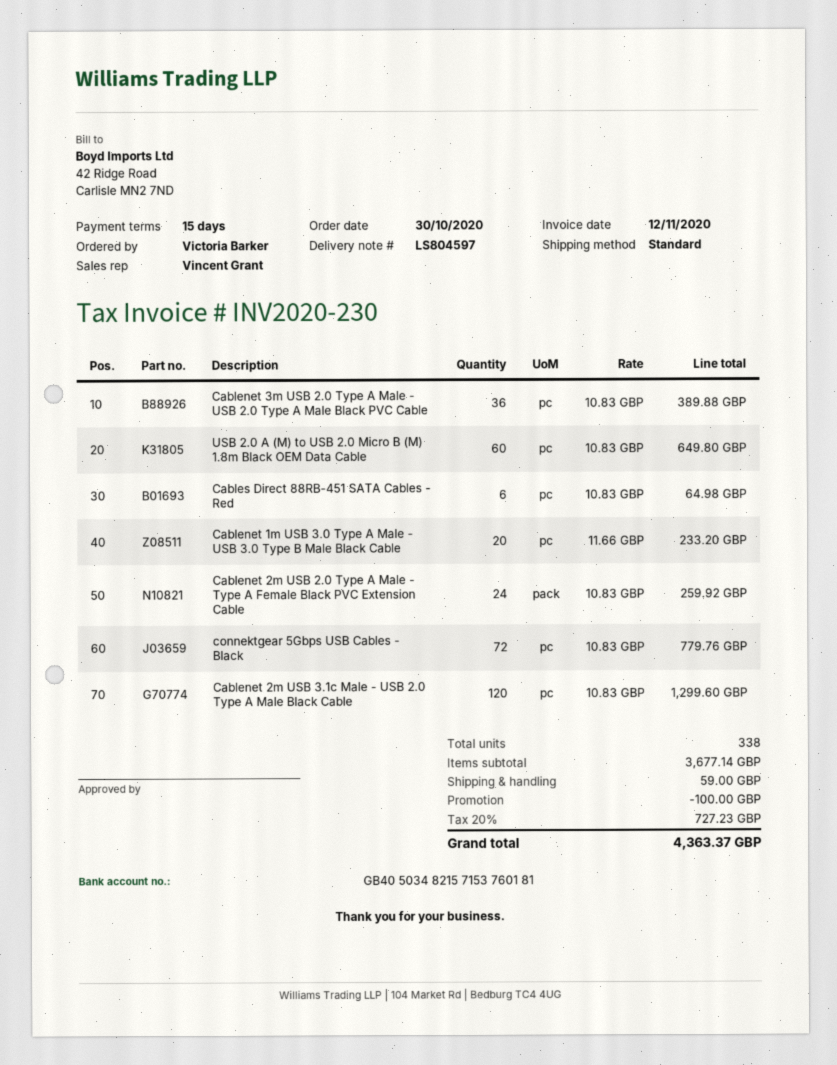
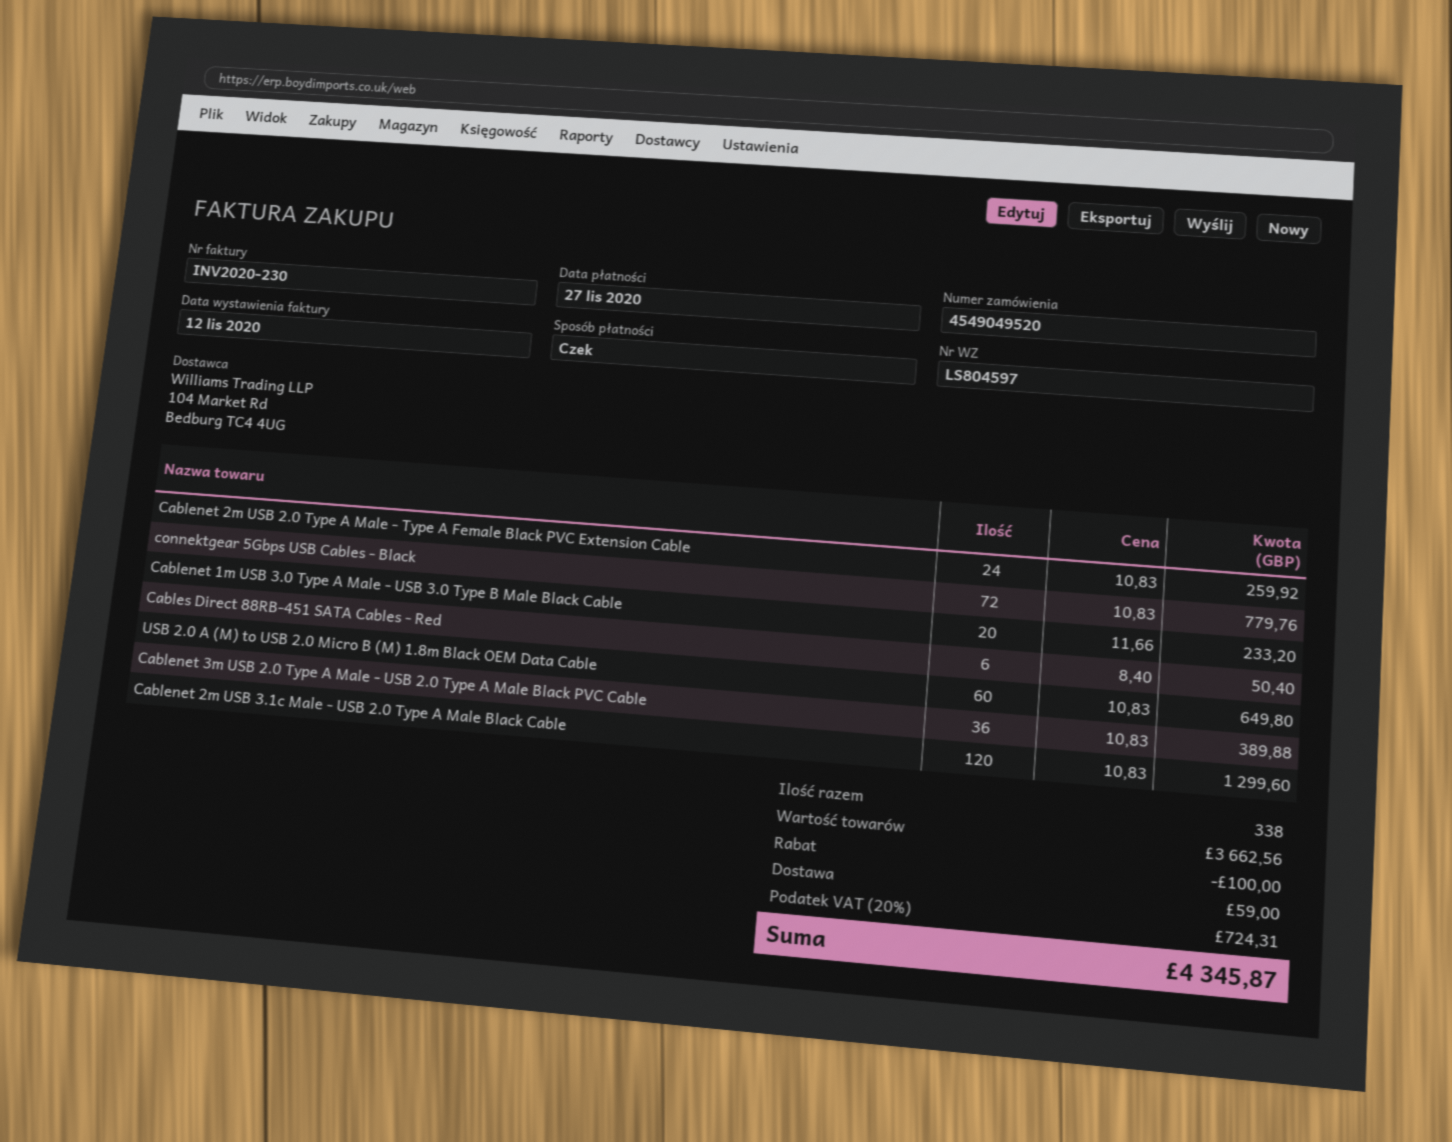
Cables Direct 88RB-451 SATA Cables - Red: 6 x 10.83 = 64.98 -> 6 x 8.40 = 50.40
subtotal: 3677.14 -> 3662.56
tax: 20% = 727.23 -> 20% = 724.31
total: 4363.37 -> 4345.87

